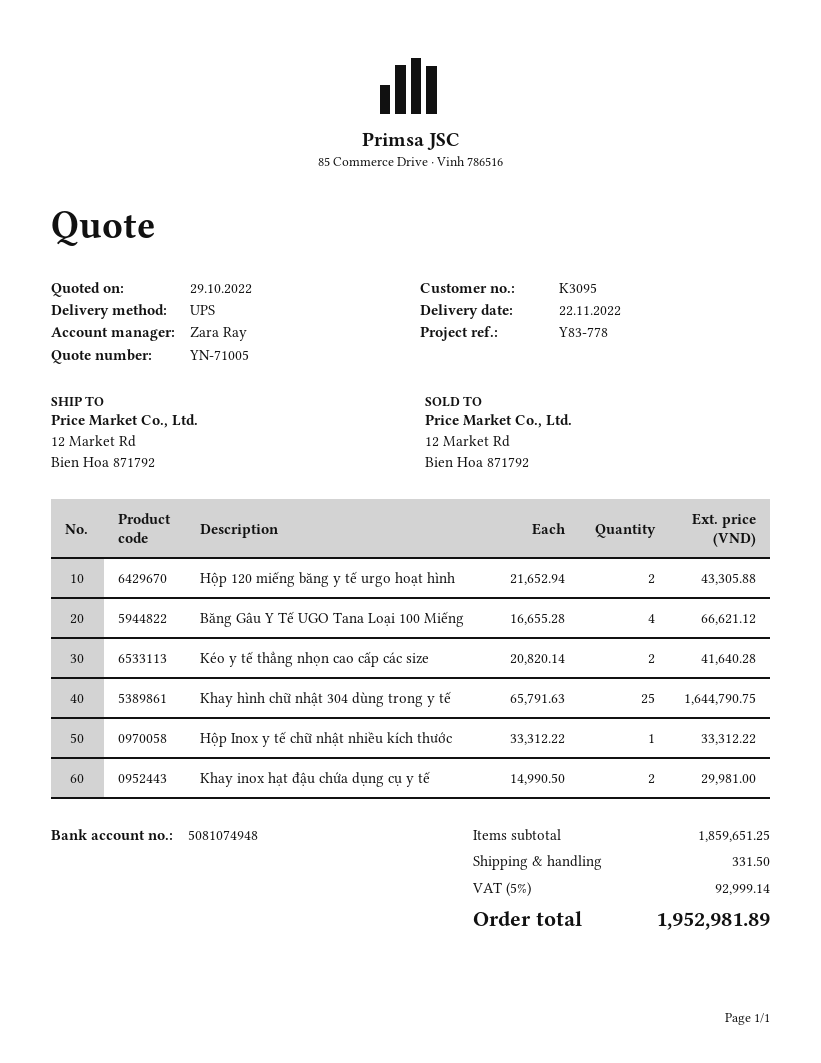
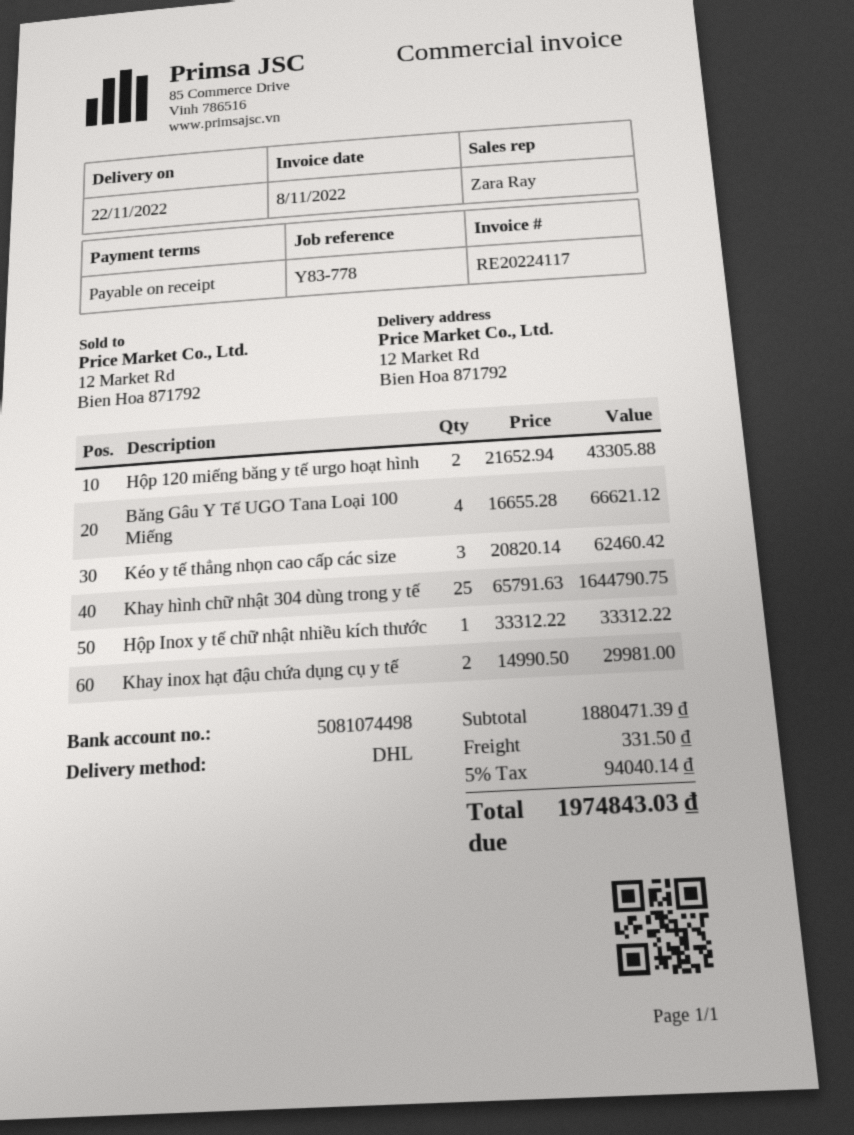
bank account: 5081074948 -> 5081074498
shipping method: UPS -> DHL
Kéo y tế thẳng nhọn cao cấp các size: 2 x 20820.14 = 41640.28 -> 3 x 20820.14 = 62460.42
subtotal: 1859651.25 -> 1880471.39
tax: 5% = 92999.14 -> 5% = 94040.14
total: 1952981.89 -> 1974843.03

